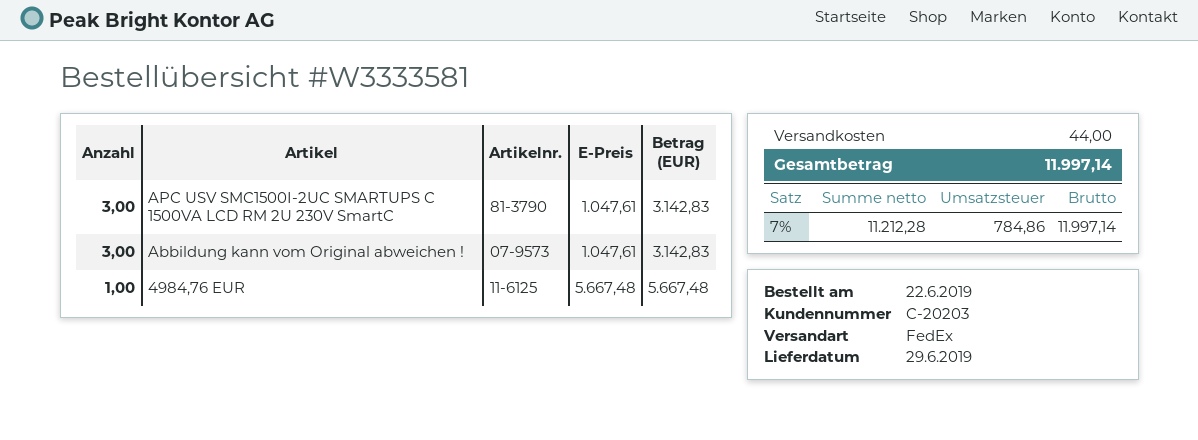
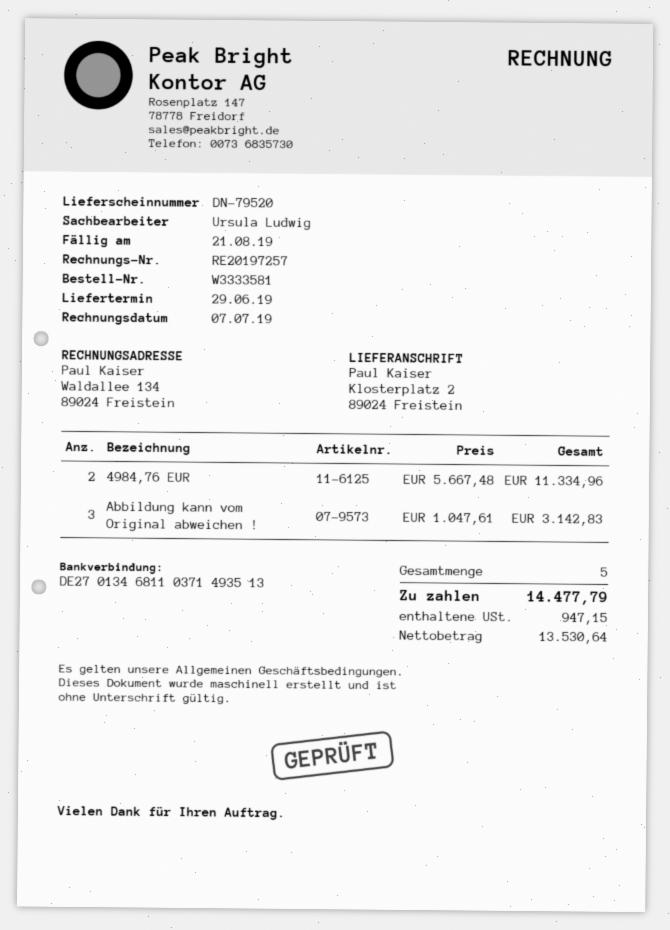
APC USV SMC1500I-2UC SMARTUPS C 1500VA LCD RM 2U 230V SmartC: 3 x 1047.61 = 3142.83 -> none
4984,76 EUR: 1 x 5667.48 = 5667.48 -> 2 x 5667.48 = 11334.96
shipping: 44.00 -> none
net: 11212.28 -> 13530.64
tax: 784.86 -> 947.15
total: 11997.14 -> 14477.79

